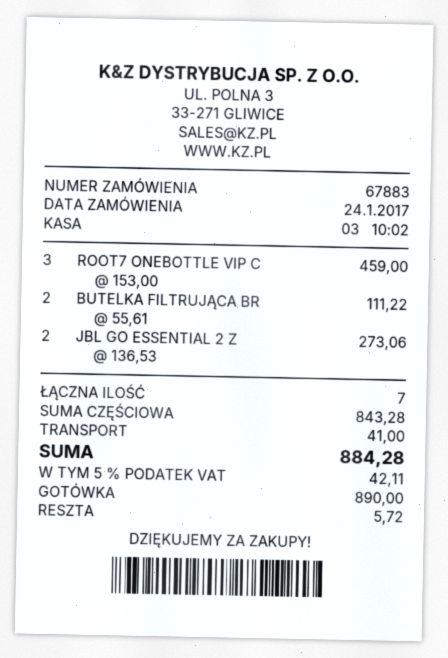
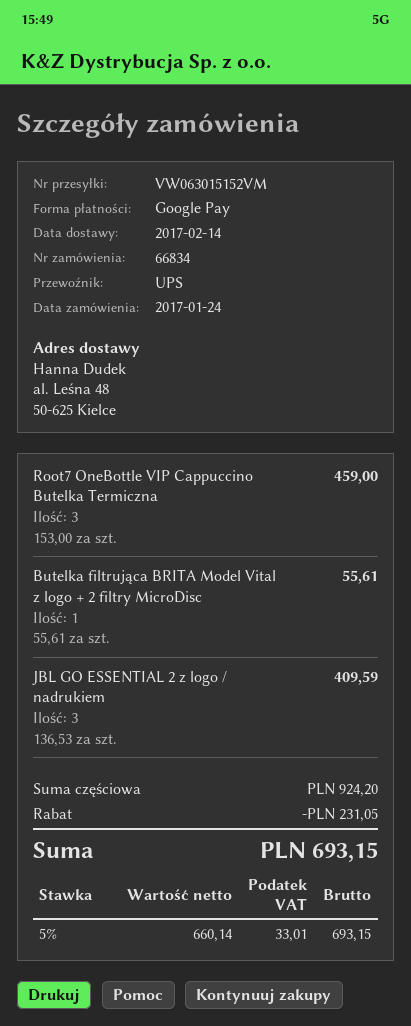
order number: 67883 -> 66834
payment method: cash -> Google Pay
BUTELKA FILTRUJĄCA BR: 2 x 55.61 = 111.22 -> 1 x 55.61 = 55.61
JBL GO ESSENTIAL 2 Z: 2 x 136.53 = 273.06 -> 3 x 136.53 = 409.59
subtotal: 843.28 -> 924.20
discount: none -> 231.05
shipping: 41.00 -> none
tax: 5% = 42.11 -> 5% = 33.01
total: 884.28 -> 693.15

